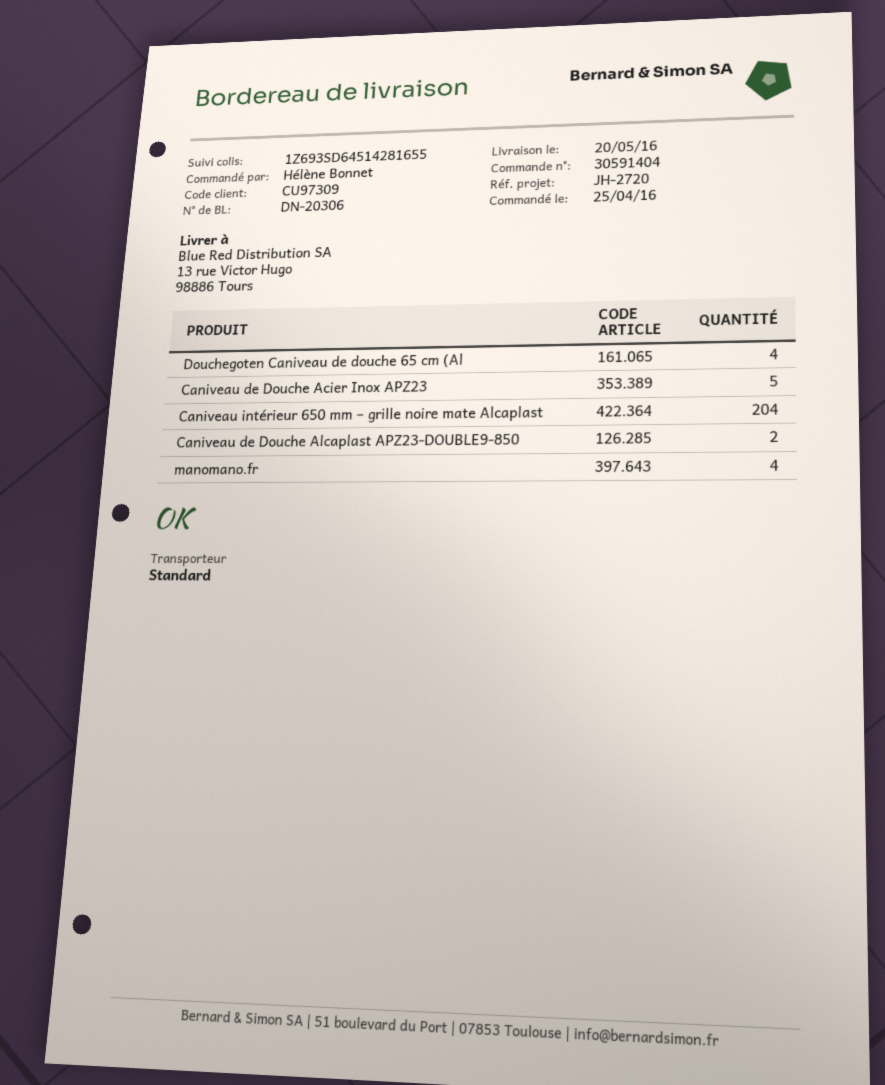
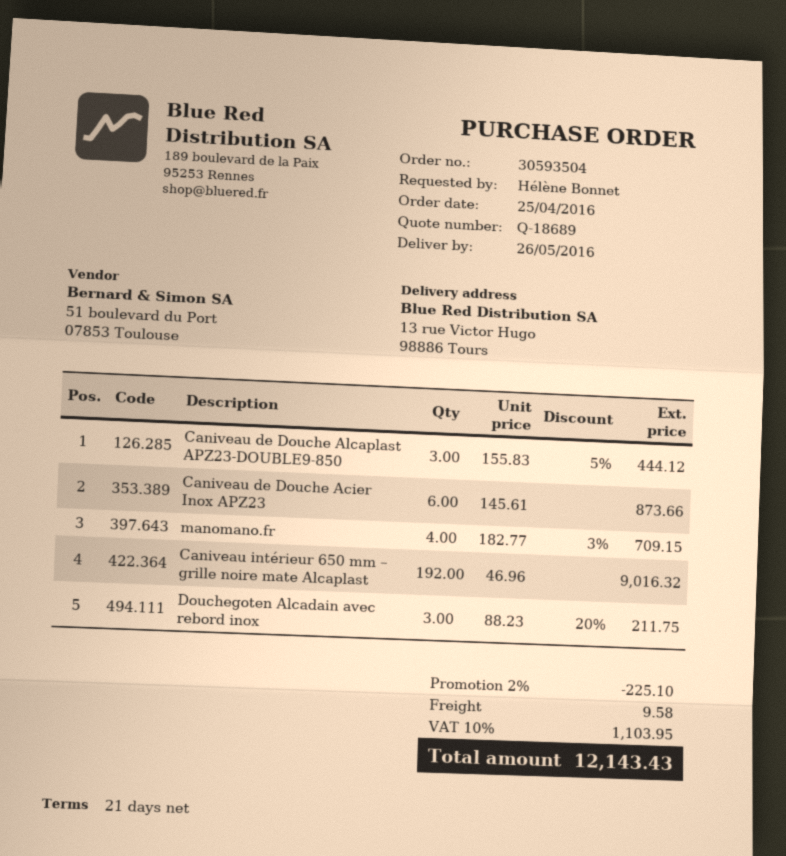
order number: 30591404 -> 30593504
delivery date: 2016-05-20 -> 2016-05-26
Douchegoten Caniveau de douche 65 cm (Al: 4 -> none
Caniveau de Douche Acier Inox APZ23: 5 -> 6
Caniveau intérieur 650 mm – grille noire mate Alcaplast: 204 -> 192
Caniveau de Douche Alcaplast APZ23-DOUBLE9-850: 2 -> 3
Douchegoten Alcadain avec rebord inox: none -> 3

